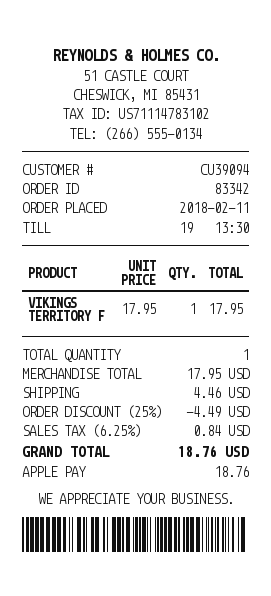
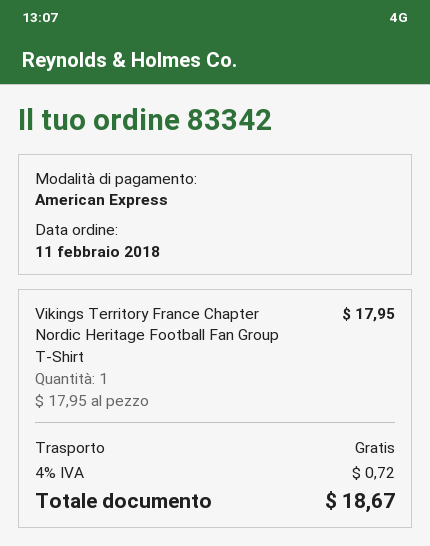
payment method: Apple Pay -> American Express
discount: 25% = 4.49 -> none
shipping: 4.46 -> 0.00
tax: 6.25% = 0.84 -> 4% = 0.72
total: 18.76 -> 18.67

